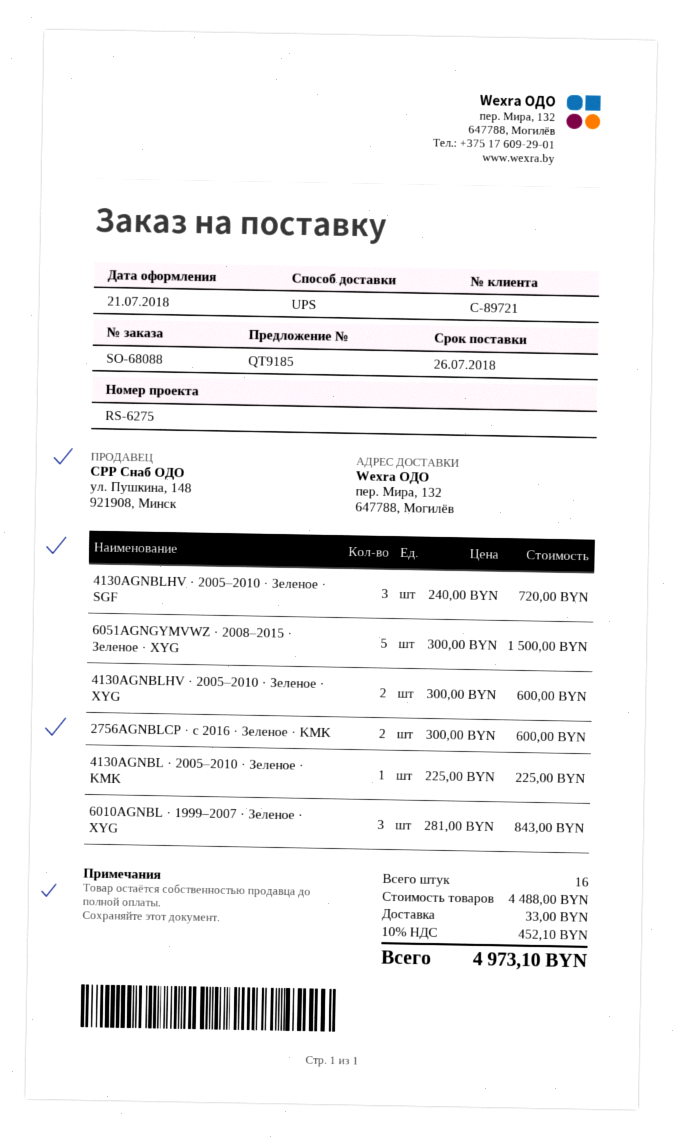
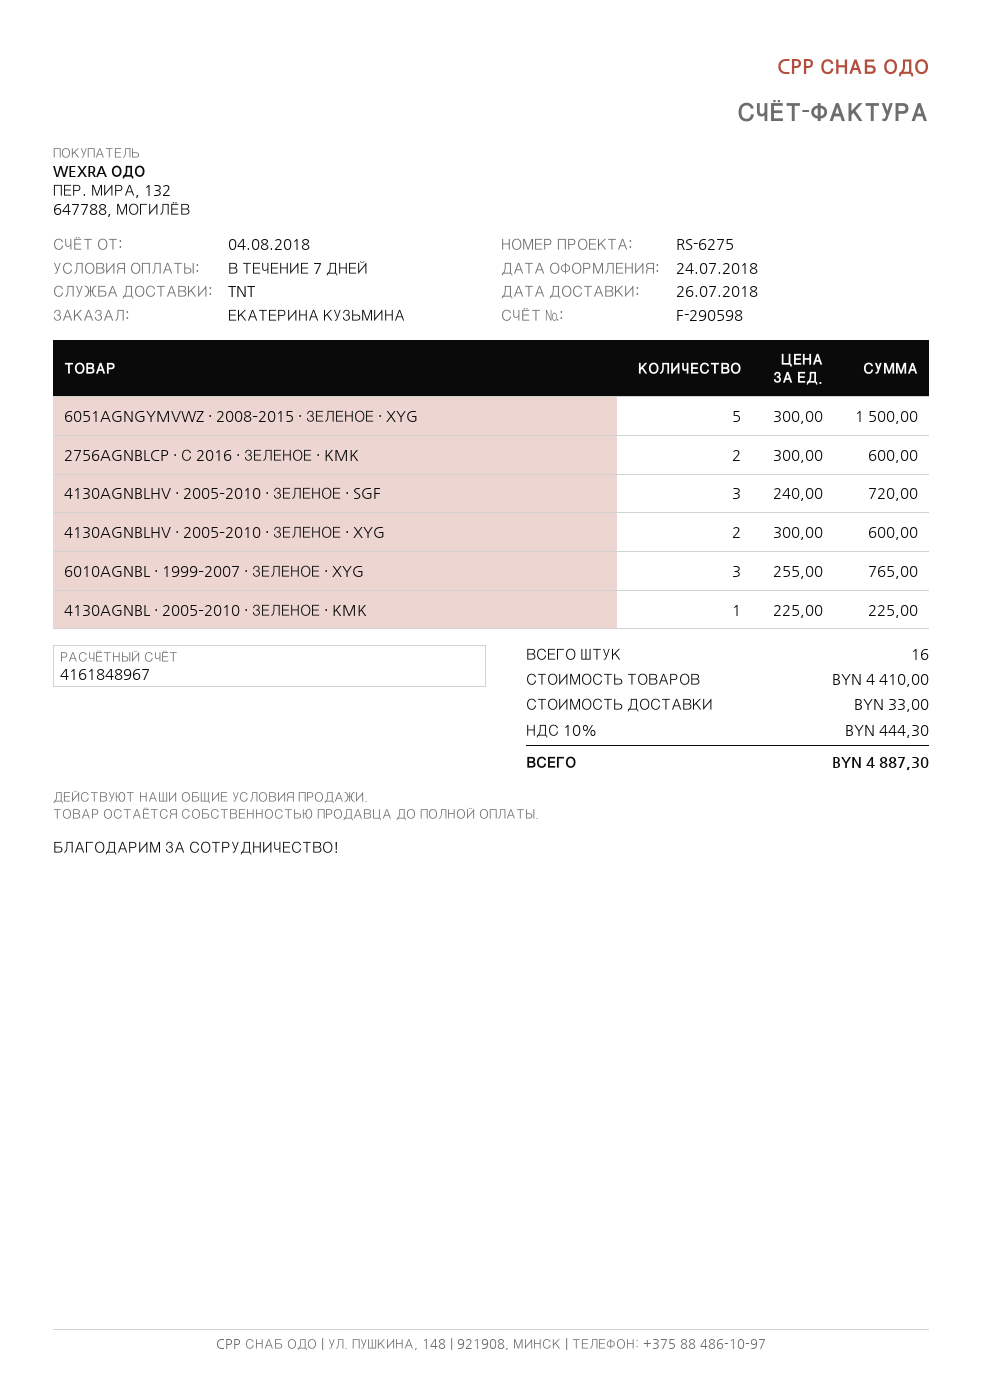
order date: 2018-07-21 -> 2018-07-24
shipping method: UPS -> TNT
6010AGNBL · 1999–2007 · Зеленое · XYG: 3 x 281.00 = 843.00 -> 3 x 255.00 = 765.00
subtotal: 4488.00 -> 4410.00
tax: 10% = 452.10 -> 10% = 444.30
total: 4973.10 -> 4887.30

